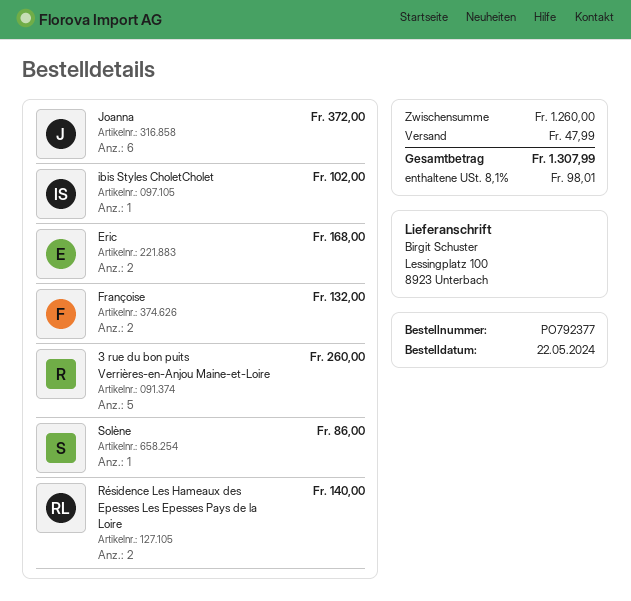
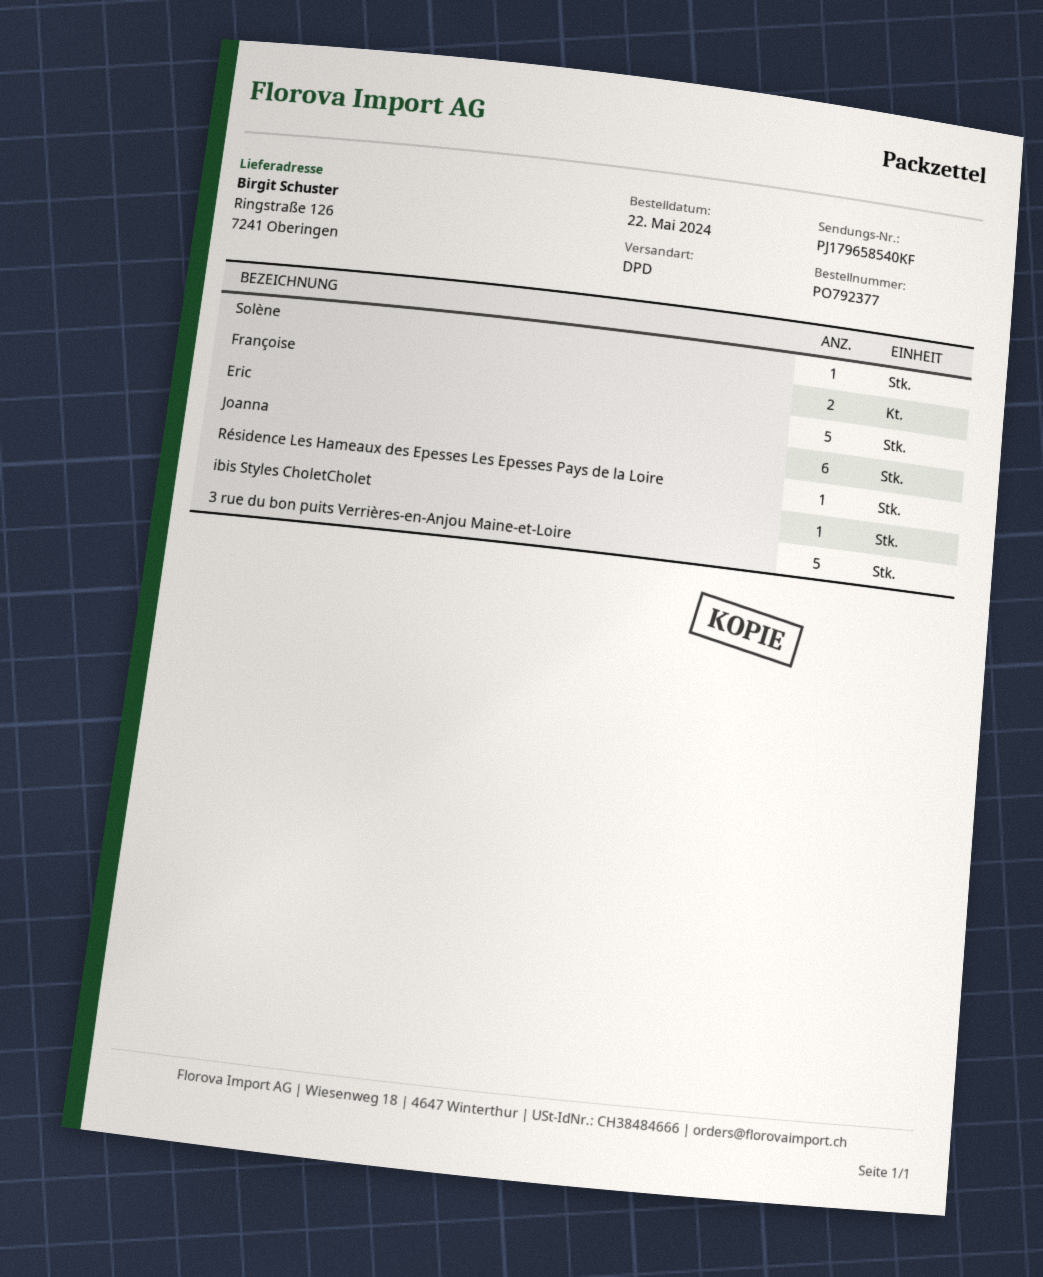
ship to: Lessingplatz 100, 8923 Unterbach -> Ringstraße 126, 7241 Oberingen
Eric: 2 -> 5
Résidence Les Hameaux des Epesses Les Epesses Pays de la Loire: 2 -> 1

